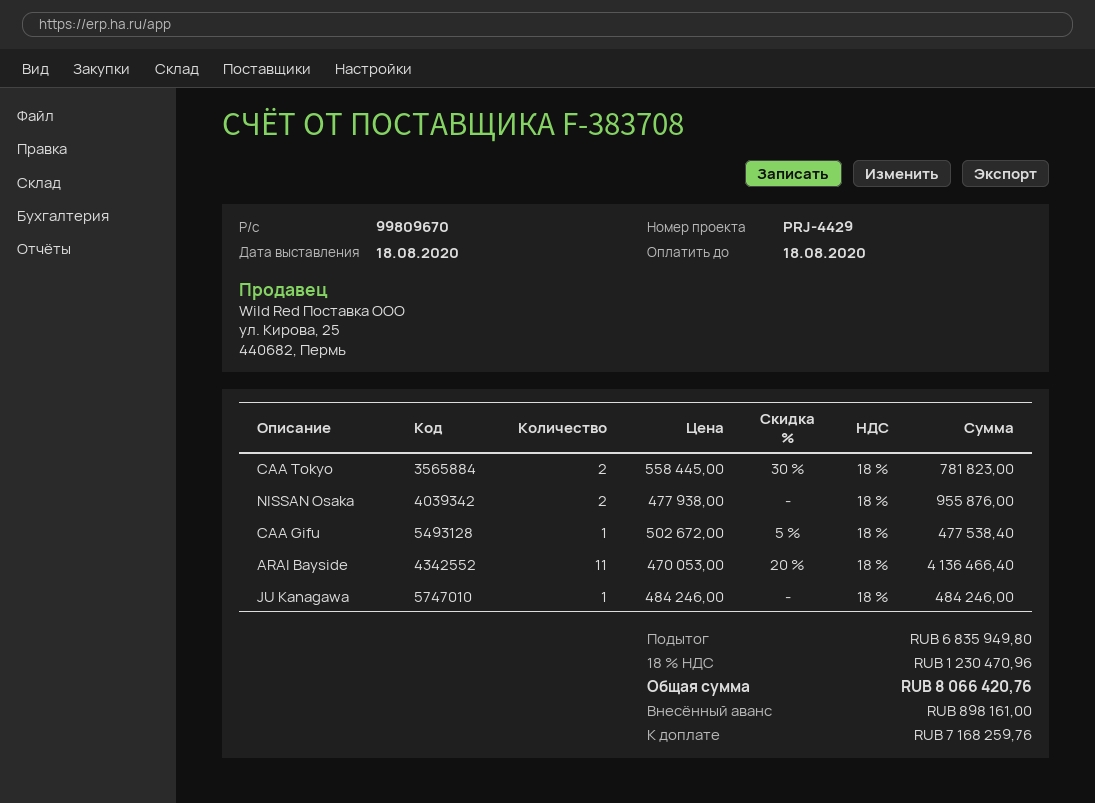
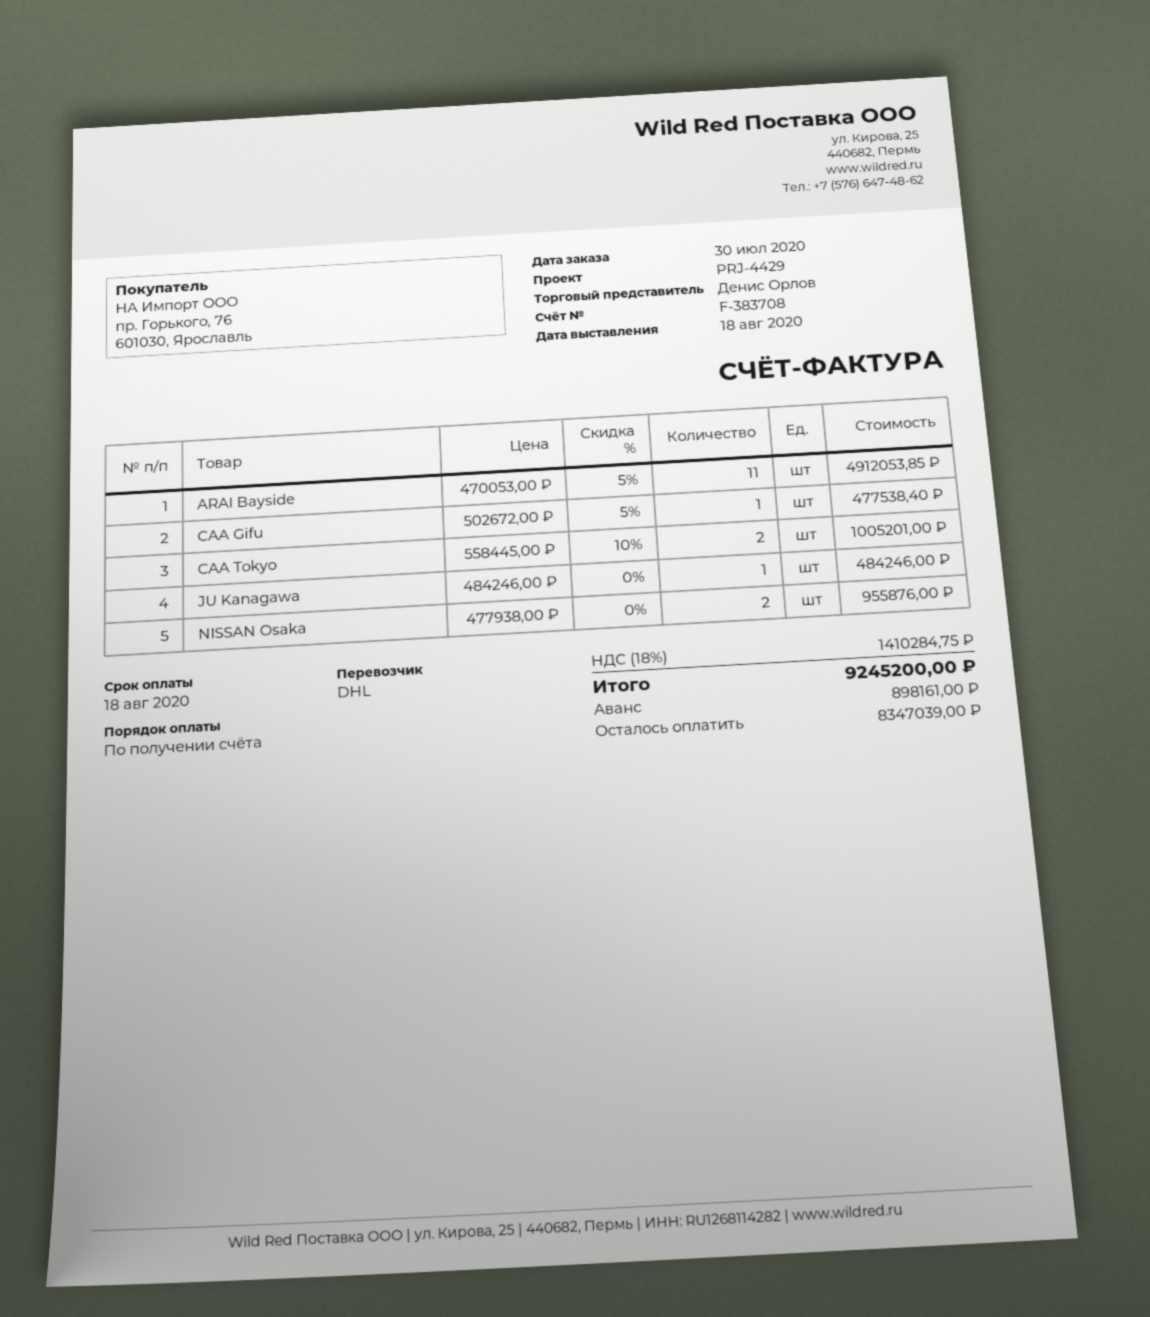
CAA Tokyo: 2 x 558445.00 - 30% = 781823.00 -> 2 x 558445.00 - 10% = 1005201.00
ARAI Bayside: 11 x 470053.00 - 20% = 4136466.40 -> 11 x 470053.00 - 5% = 4912053.85
tax: 18% = 1230470.96 -> 18% = 1410284.75
total: 8066420.76 -> 9245200.00
balance: 7168259.76 -> 8347039.00

